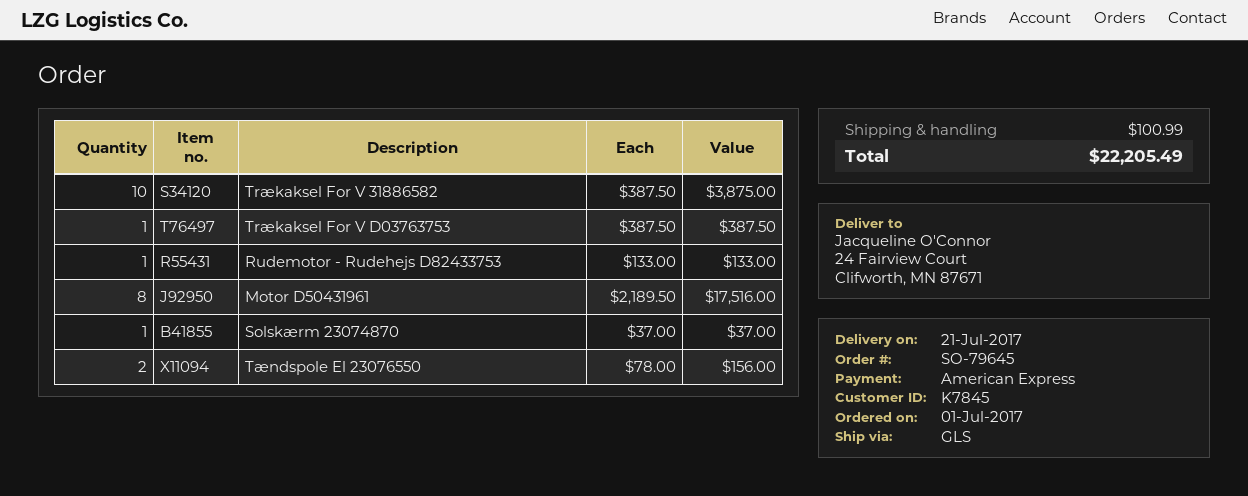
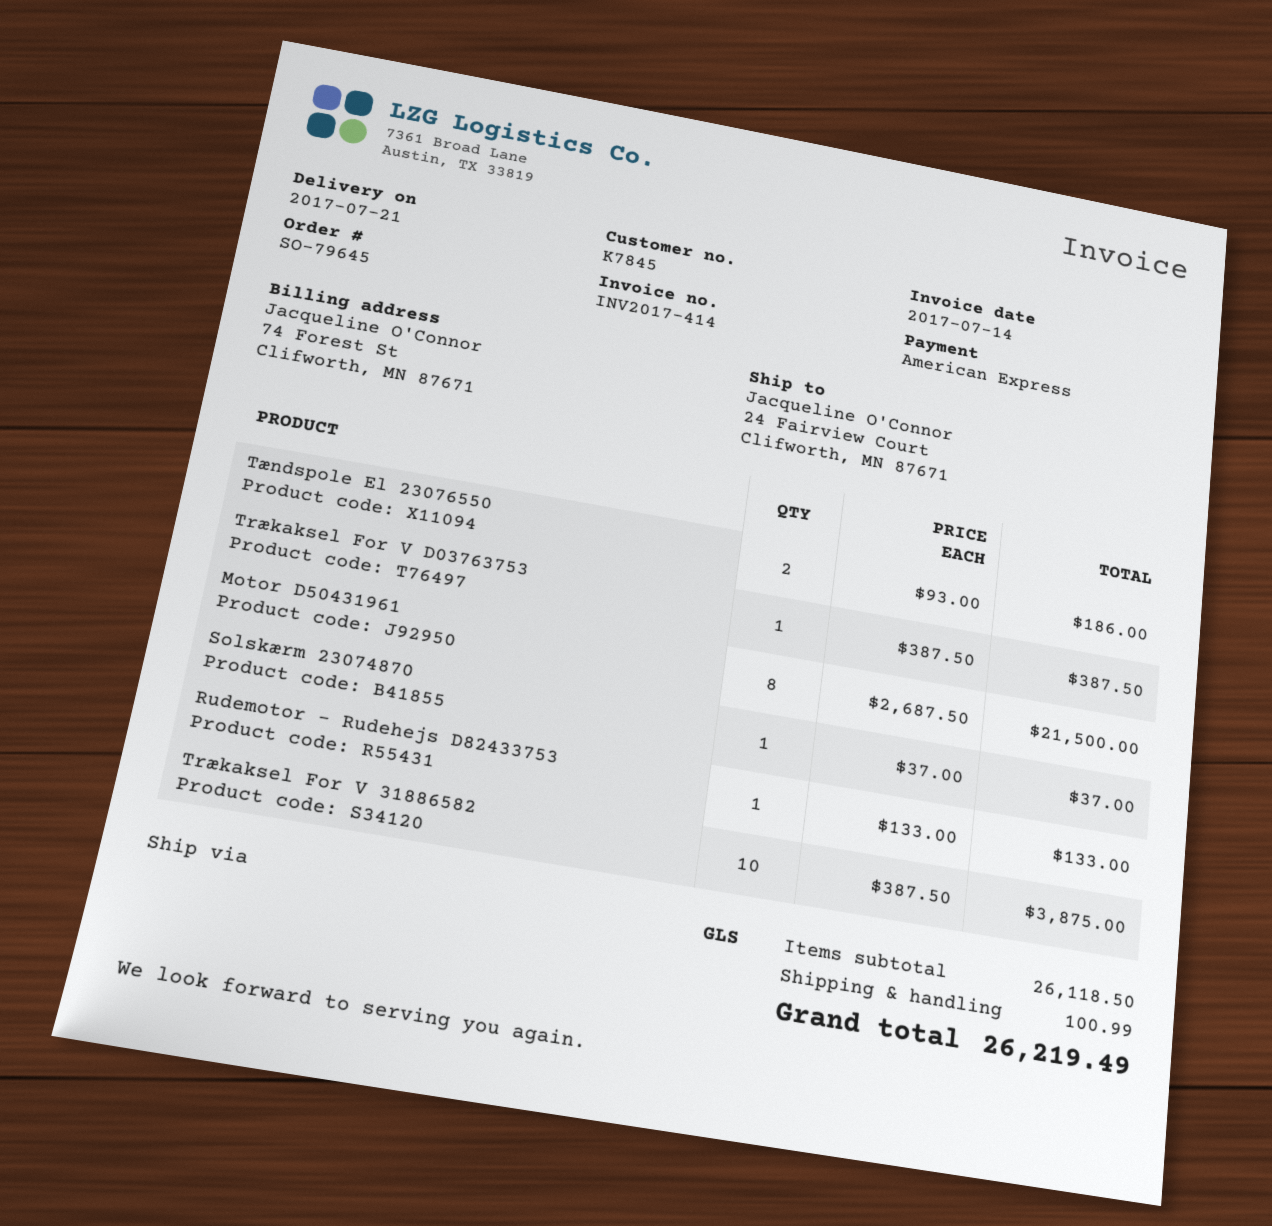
Motor D50431961: 8 x 2189.50 = 17516.00 -> 8 x 2687.50 = 21500.00
Tændspole El 23076550: 2 x 78.00 = 156.00 -> 2 x 93.00 = 186.00
total: 22205.49 -> 26219.49

